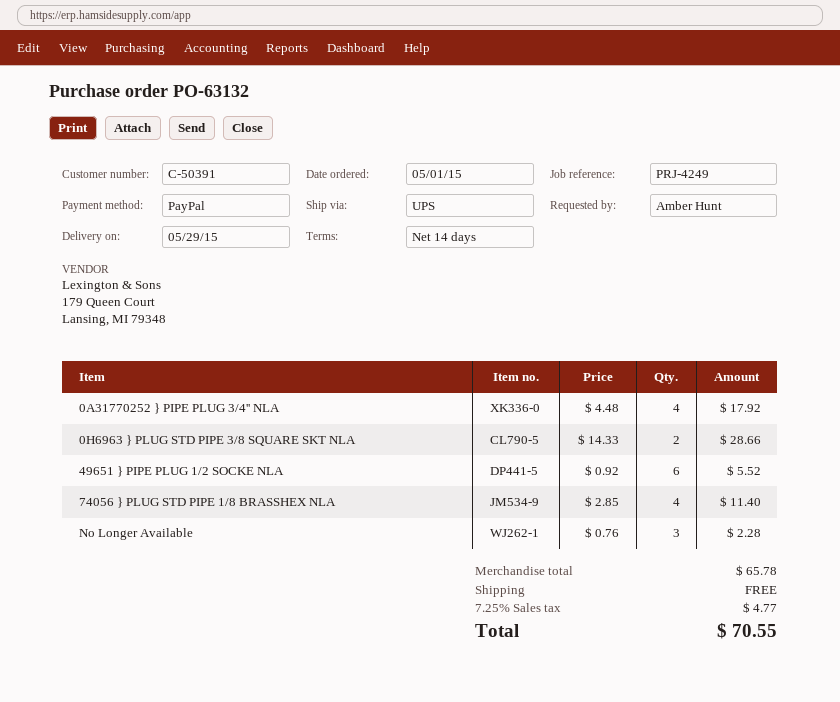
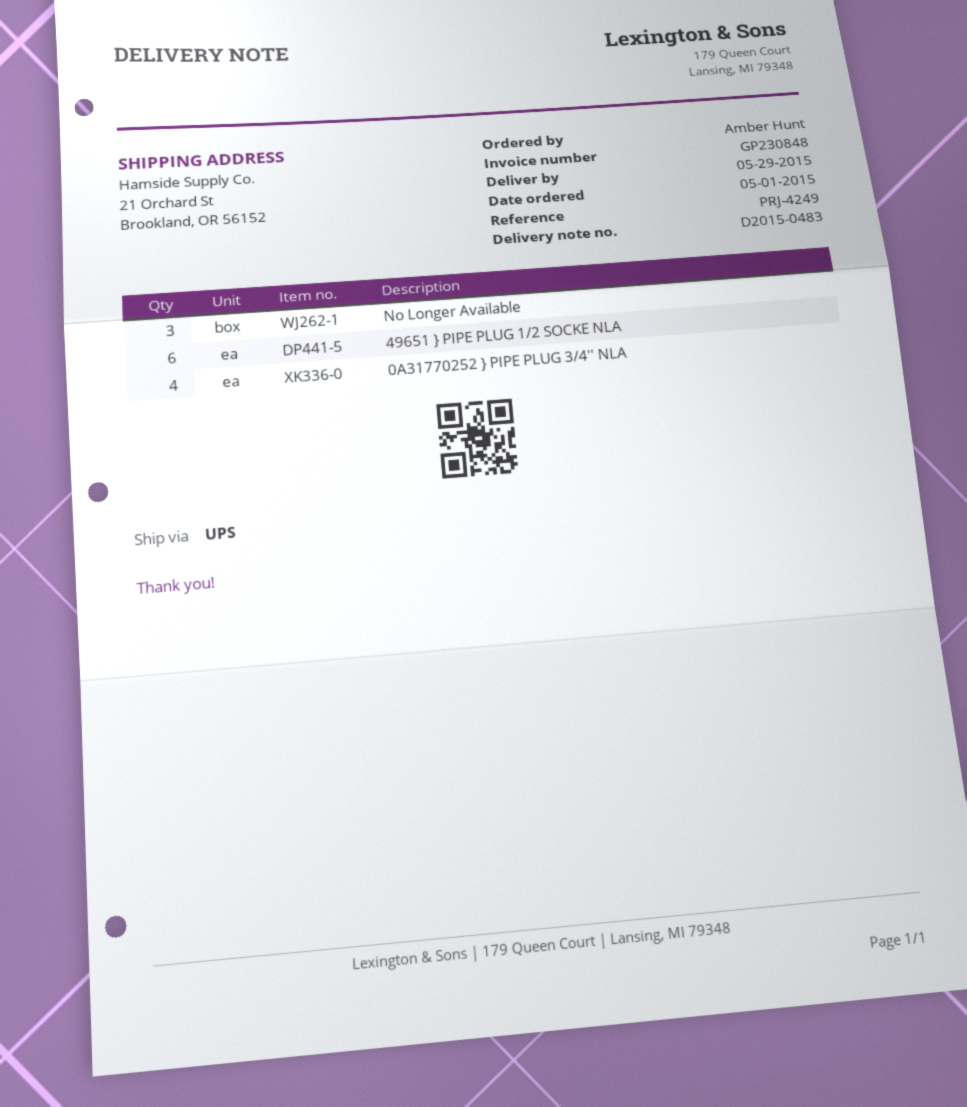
0H6963 } PLUG STD PIPE 3/8 SQUARE SKT NLA: 2 -> none
74056 } PLUG STD PIPE 1/8 BRASSHEX NLA: 4 -> none

